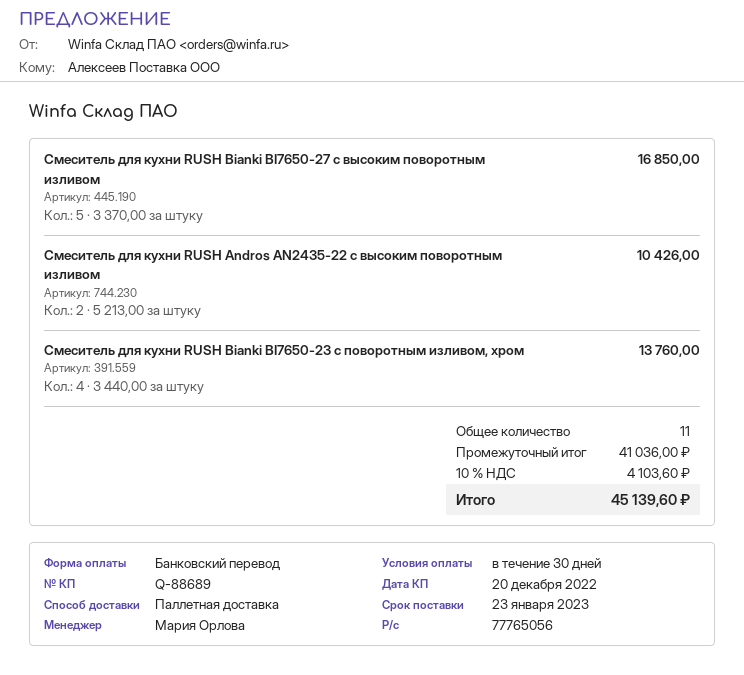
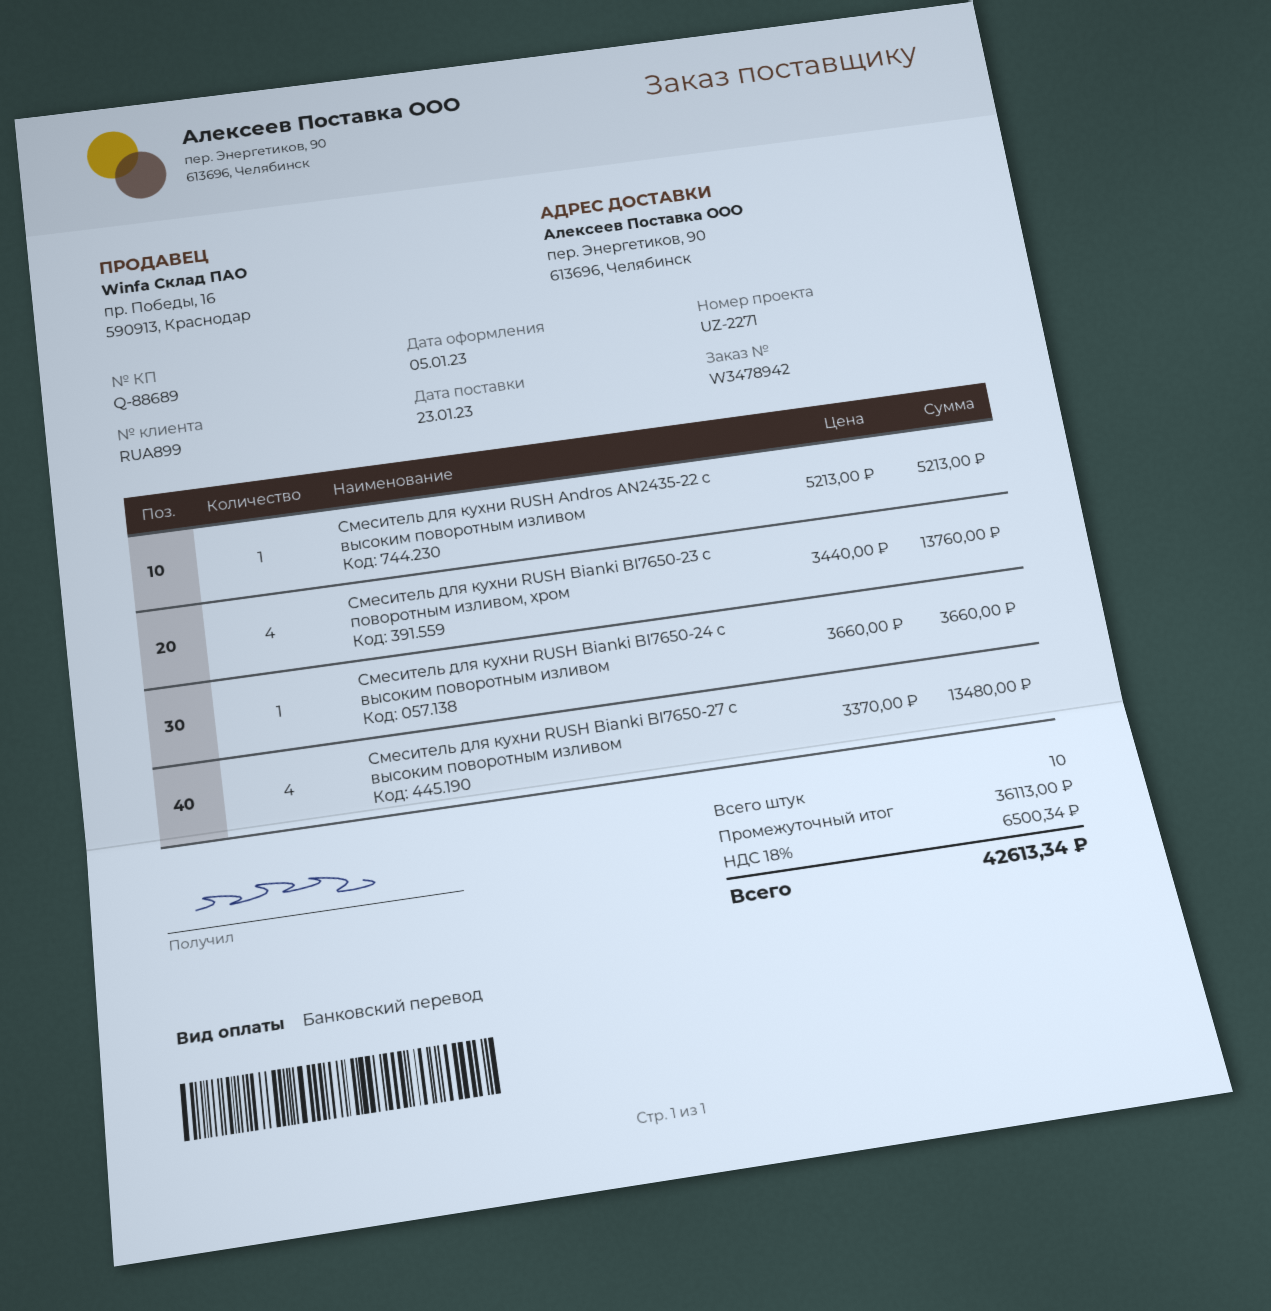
Смеситель для кухни RUSH Bianki BI7650-27 с высоким поворотным изливом: 5 x 3370.00 = 16850.00 -> 4 x 3370.00 = 13480.00
Смеситель для кухни RUSH Andros AN2435-22 с высоким поворотным изливом: 2 x 5213.00 = 10426.00 -> 1 x 5213.00 = 5213.00
Смеситель для кухни RUSH Bianki BI7650-24 с высоким поворотным изливом: none -> 1 x 3660.00 = 3660.00
total quantity: 11 -> 10
subtotal: 41036.00 -> 36113.00
tax: 10% = 4103.60 -> 18% = 6500.34
total: 45139.60 -> 42613.34

